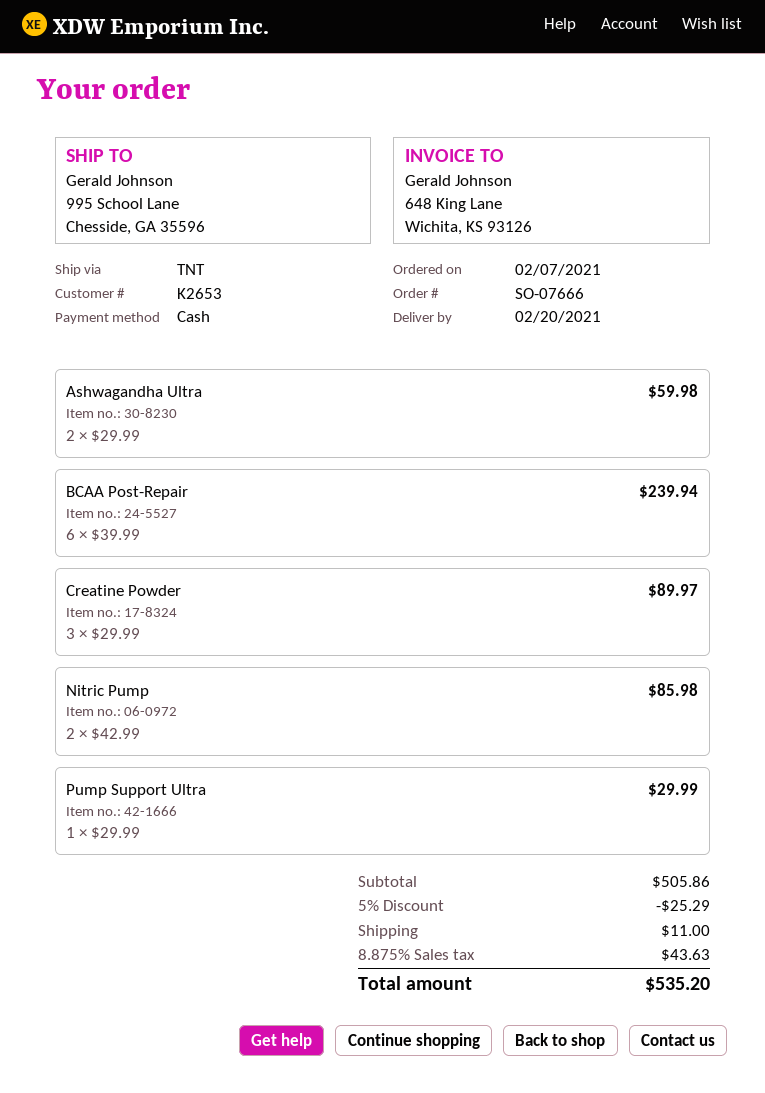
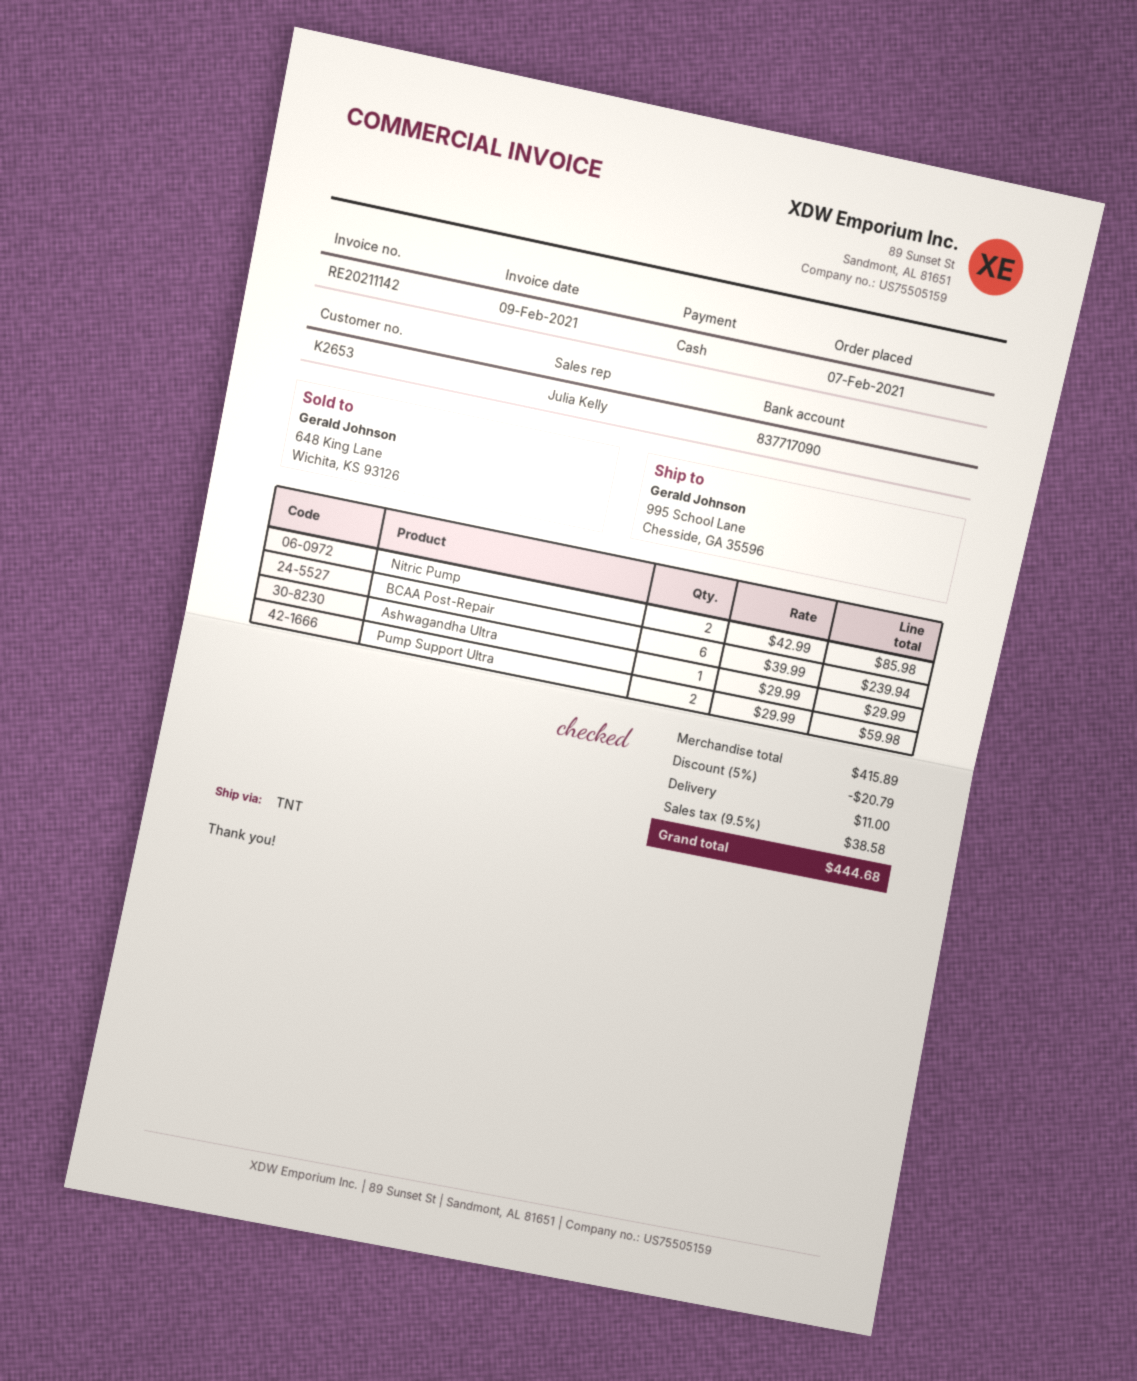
Ashwagandha Ultra: 2 x 29.99 = 59.98 -> 1 x 29.99 = 29.99
Creatine Powder: 3 x 29.99 = 89.97 -> none
Pump Support Ultra: 1 x 29.99 = 29.99 -> 2 x 29.99 = 59.98
subtotal: 505.86 -> 415.89
discount: 5% = 25.29 -> 5% = 20.79
tax: 8.875% = 43.63 -> 9.5% = 38.58
total: 535.20 -> 444.68

